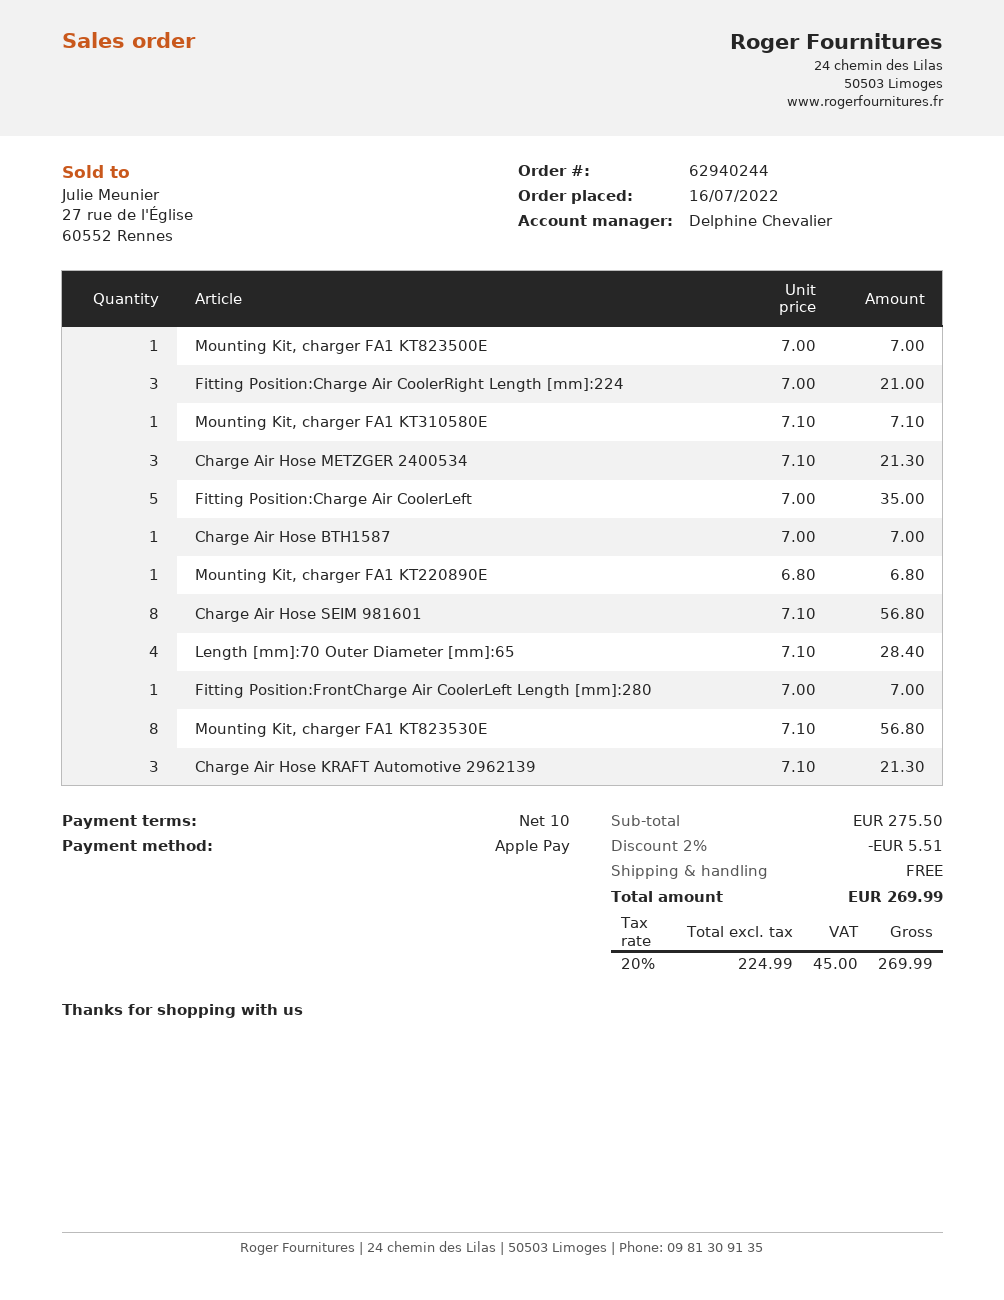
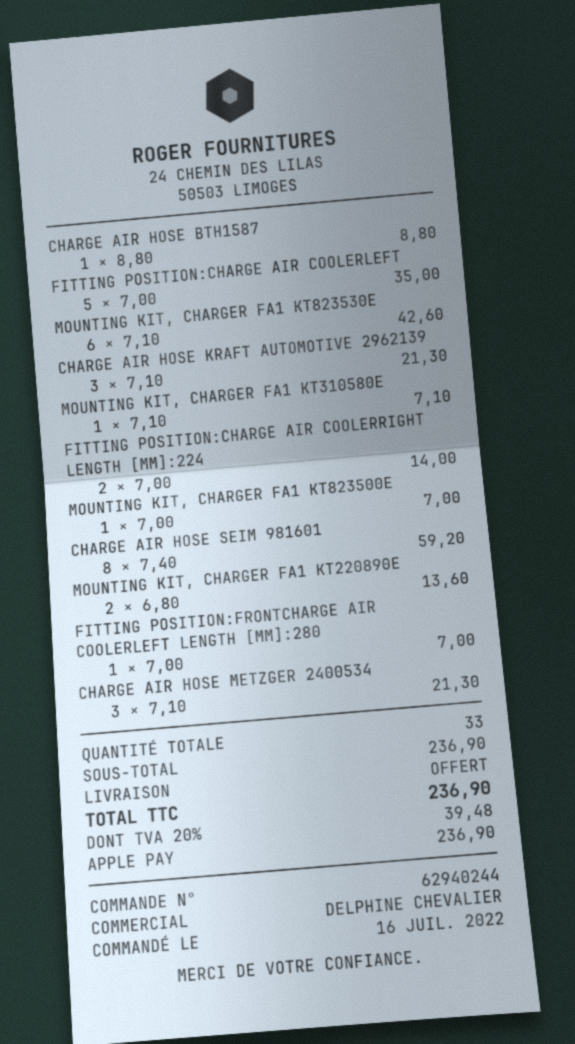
Fitting Position:Charge Air CoolerRight Length [mm]:224: 3 x 7.00 = 21.00 -> 2 x 7.00 = 14.00
Charge Air Hose BTH1587: 1 x 7.00 = 7.00 -> 1 x 8.80 = 8.80
Mounting Kit, charger FA1 KT220890E: 1 x 6.80 = 6.80 -> 2 x 6.80 = 13.60
Charge Air Hose SEIM 981601: 8 x 7.10 = 56.80 -> 8 x 7.40 = 59.20
Length [mm]:70 Outer Diameter [mm]:65: 4 x 7.10 = 28.40 -> none
Mounting Kit, charger FA1 KT823530E: 8 x 7.10 = 56.80 -> 6 x 7.10 = 42.60
subtotal: 275.50 -> 236.90
discount: 2% = 5.51 -> none
tax: 20% = 45.00 -> 20% = 39.48
total: 269.99 -> 236.90

